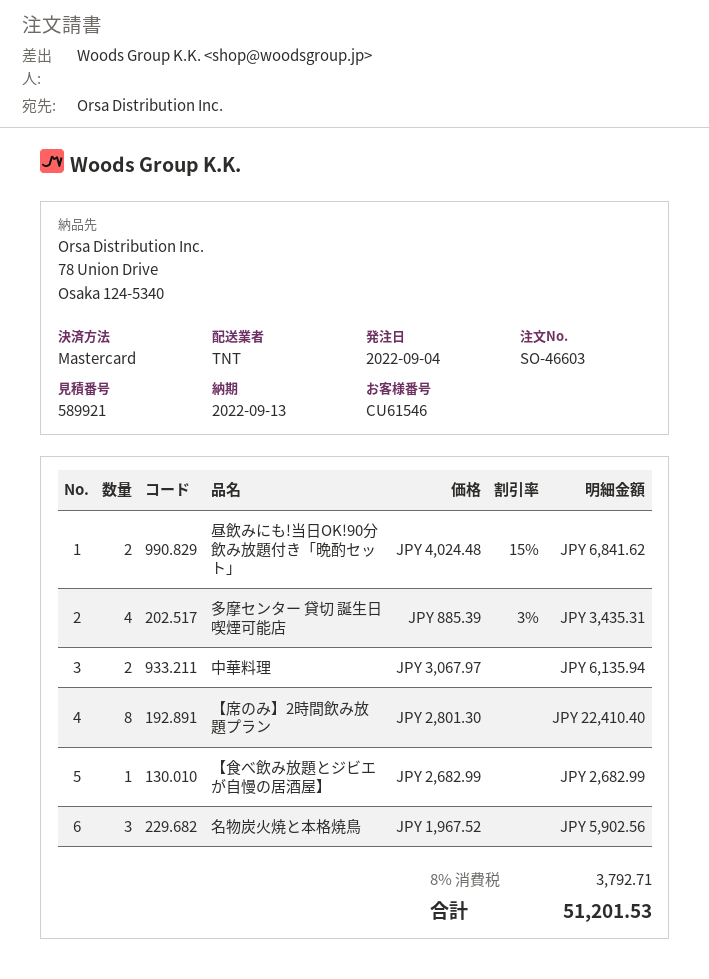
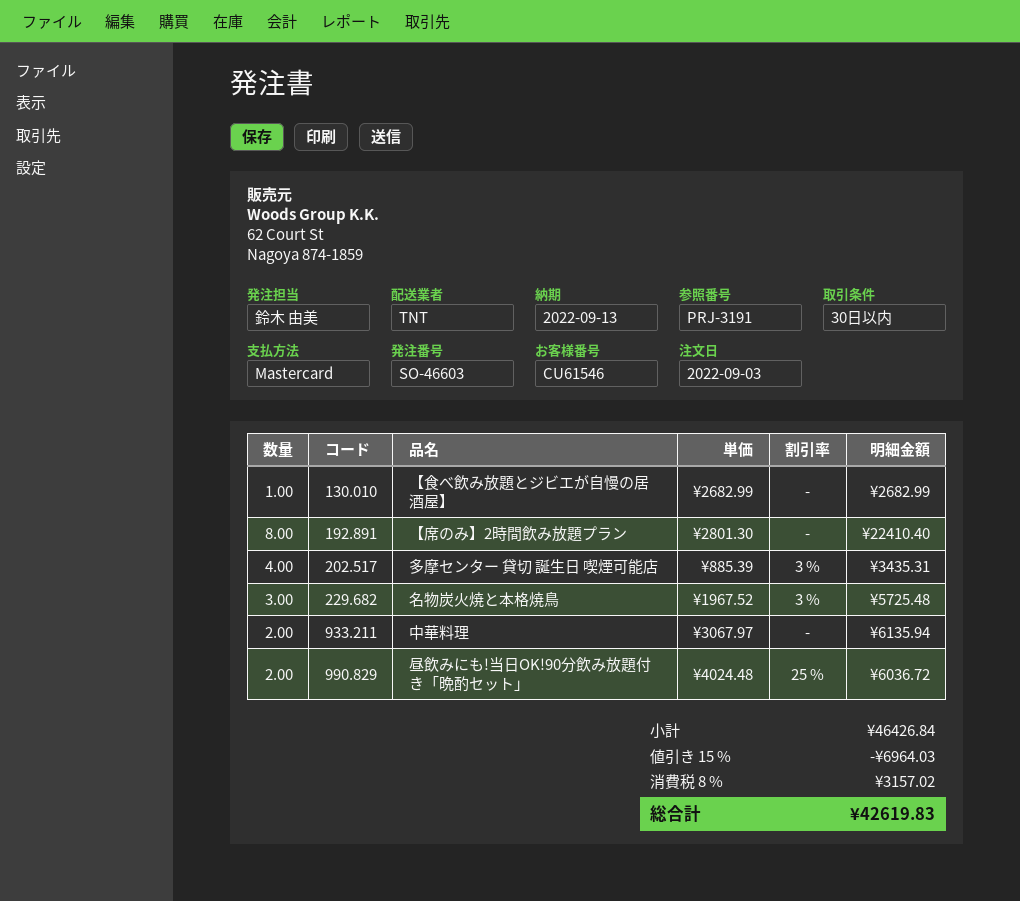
order date: 2022-09-04 -> 2022-09-03
昼飲みにも!当日OK!90分飲み放題付き「晩酌セット」: 2 x 4024.48 - 15% = 6841.62 -> 2 x 4024.48 - 25% = 6036.72
名物炭火焼と本格焼鳥: 3 x 1967.52 = 5902.56 -> 3 x 1967.52 - 3% = 5725.48
discount: none -> 15% = 6964.03
tax: 8% = 3792.71 -> 8% = 3157.02
total: 51201.53 -> 42619.83

